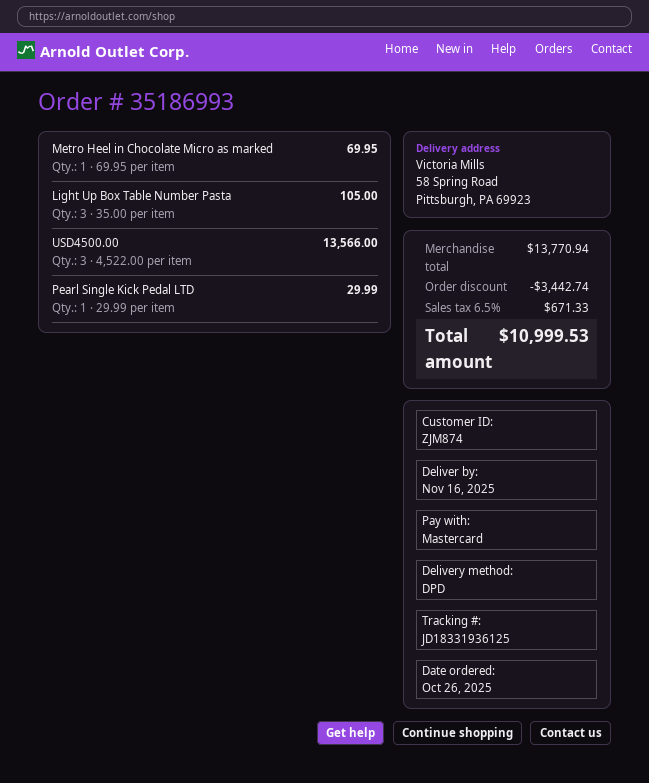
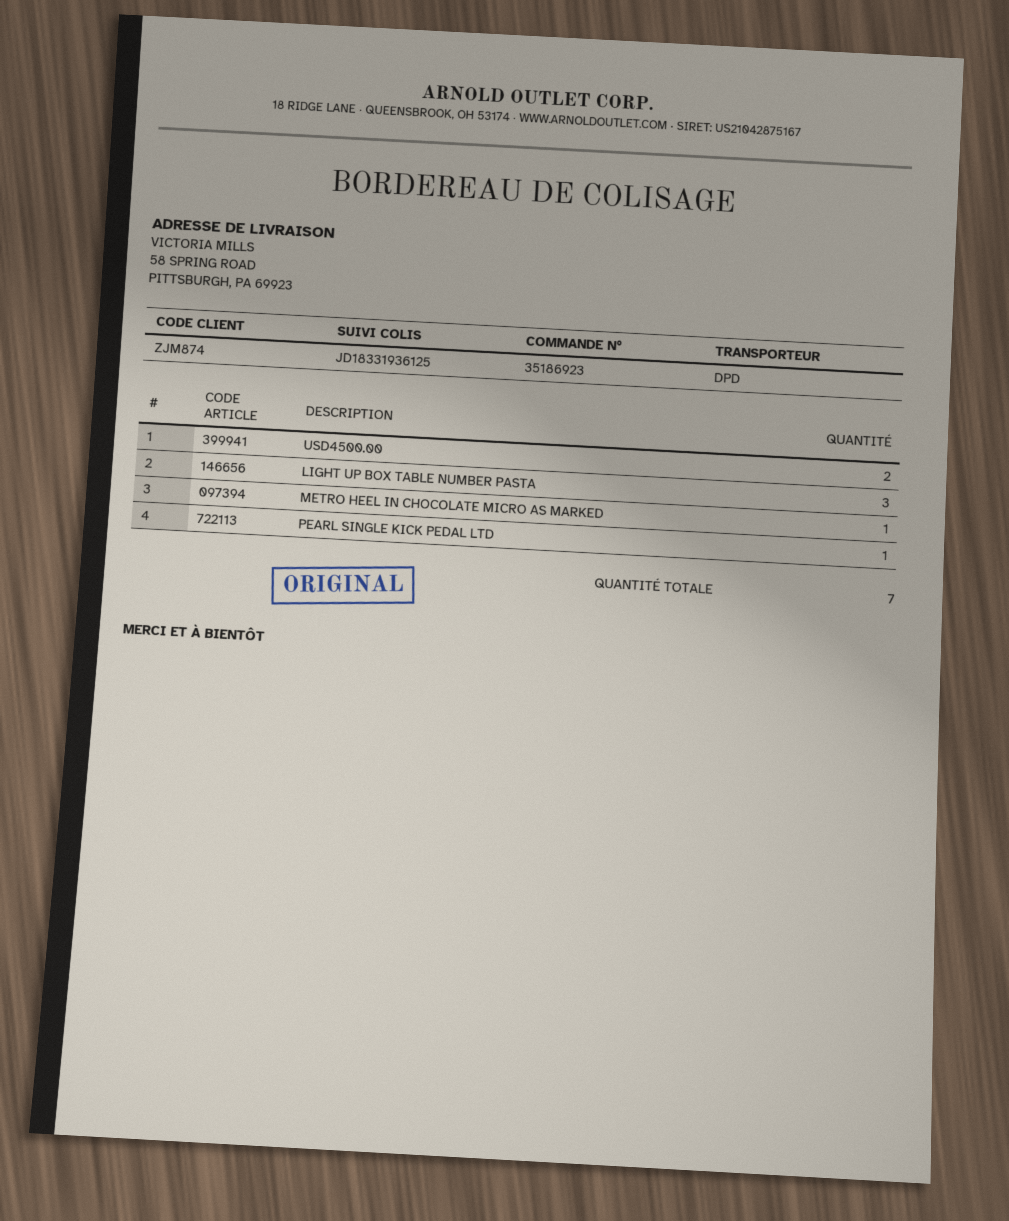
order number: 35186993 -> 35186923
USD4500.00: 3 -> 2

